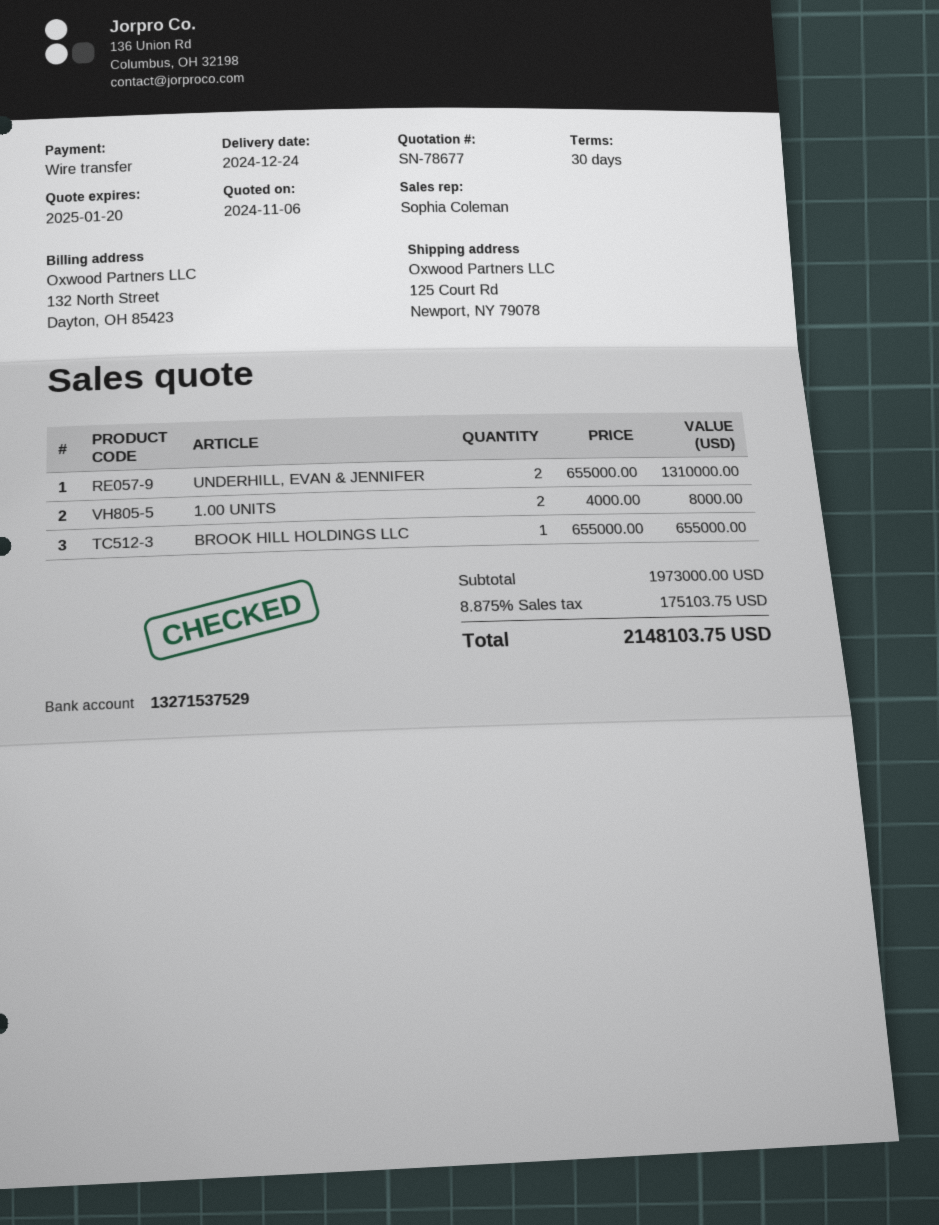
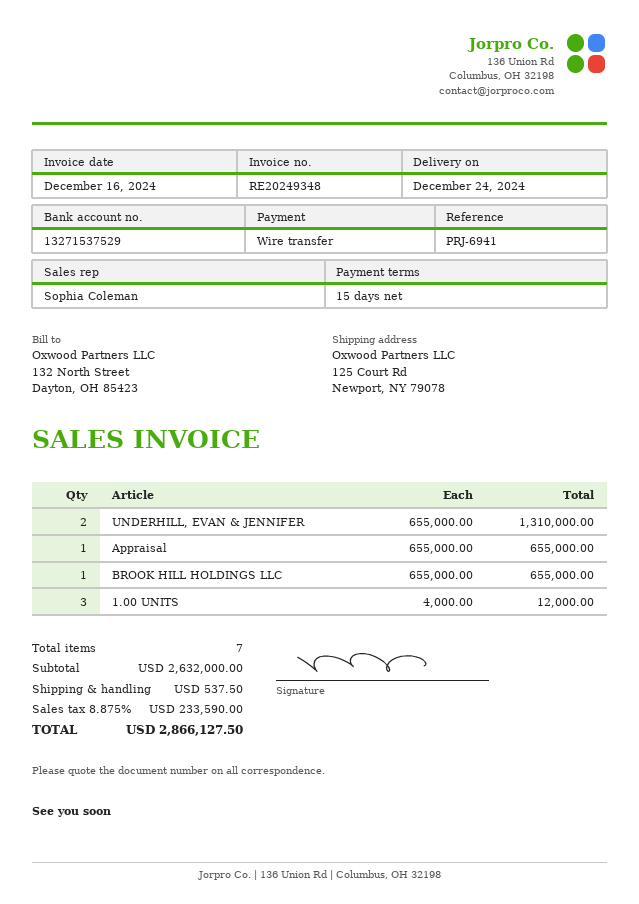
payment terms: 30 days -> 15 days
1.00 UNITS: 2 x 4000.00 = 8000.00 -> 3 x 4000.00 = 12000.00
Appraisal: none -> 1 x 655000.00 = 655000.00
subtotal: 1973000.00 -> 2632000.00
shipping: none -> 537.50
tax: 8.875% = 175103.75 -> 8.875% = 233590.00
total: 2148103.75 -> 2866127.50

